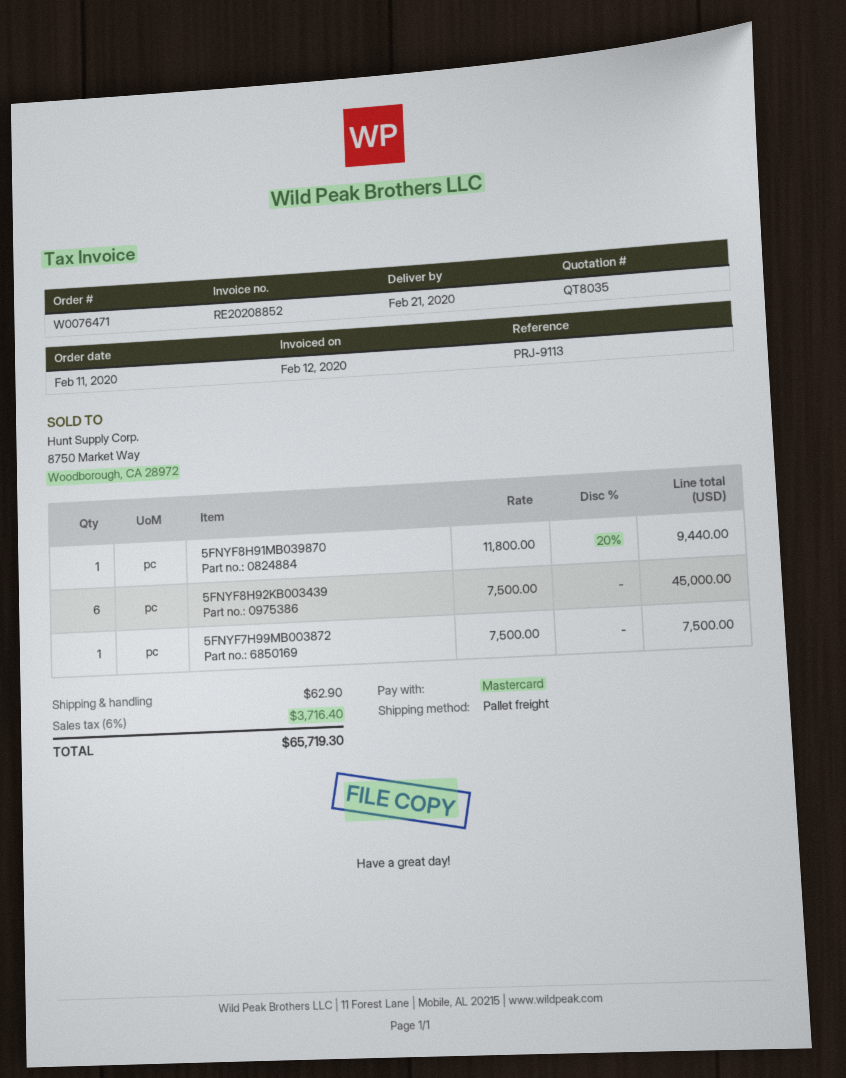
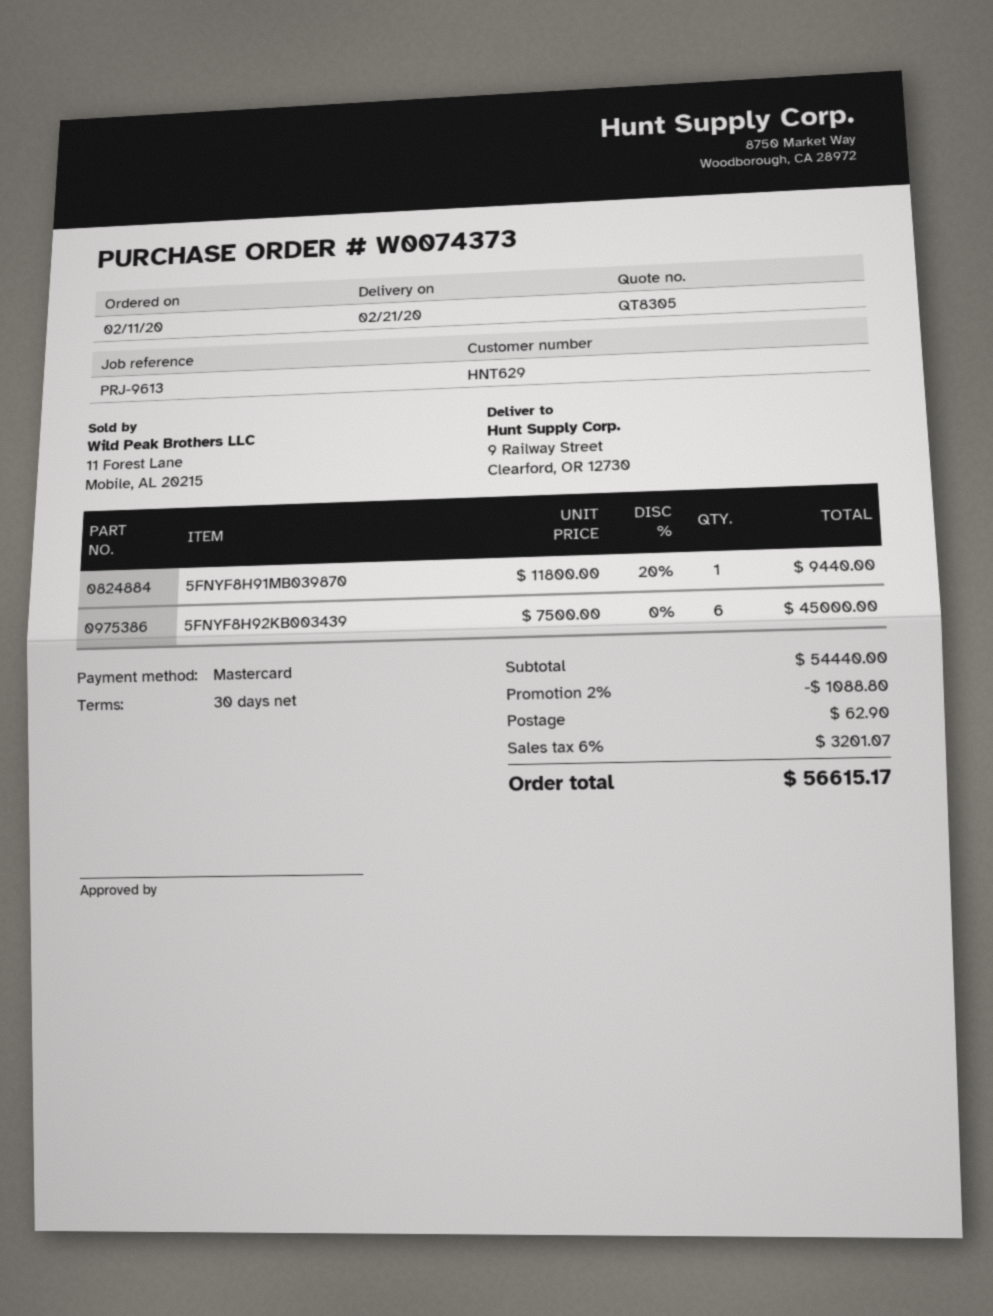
quote number: QT8035 -> QT8305
order number: W0076471 -> W0074373
reference: PRJ-9113 -> PRJ-9613
5FNYF7H99MB003872: 1 x 7500.00 = 7500.00 -> none
discount: none -> 2% = 1088.80
tax: 6% = 3716.40 -> 6% = 3201.07
total: 65719.30 -> 56615.17

